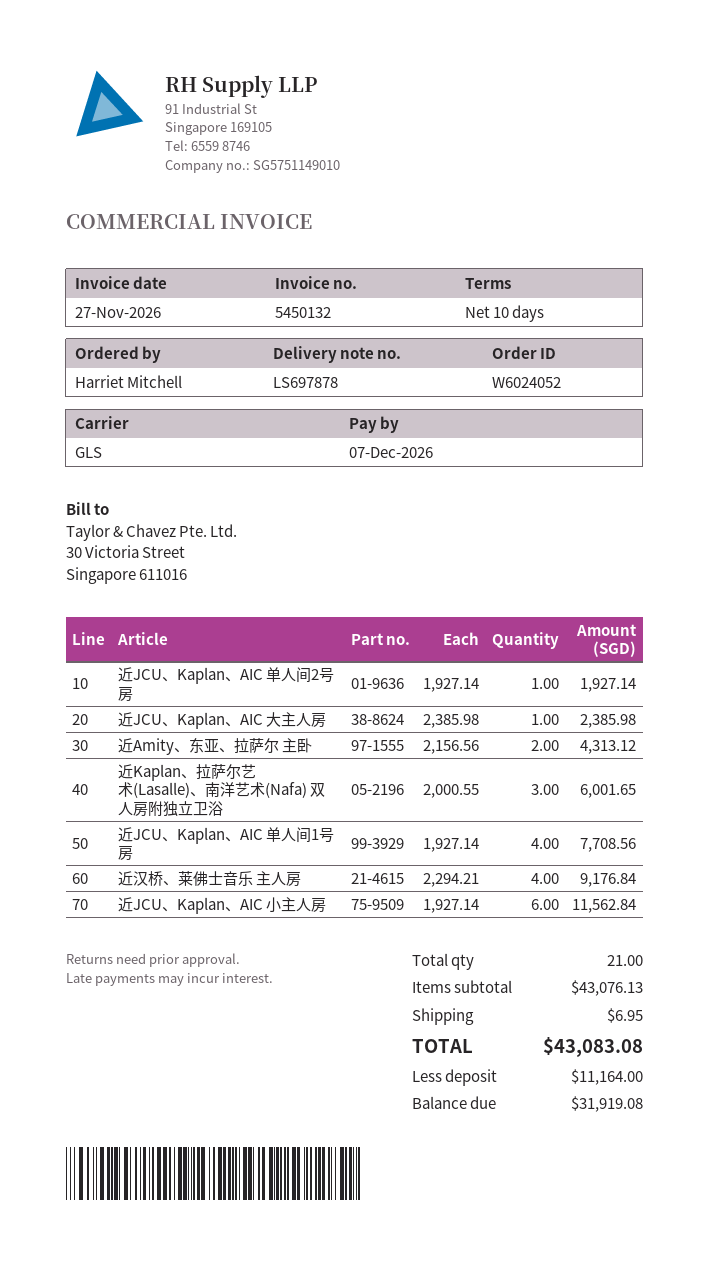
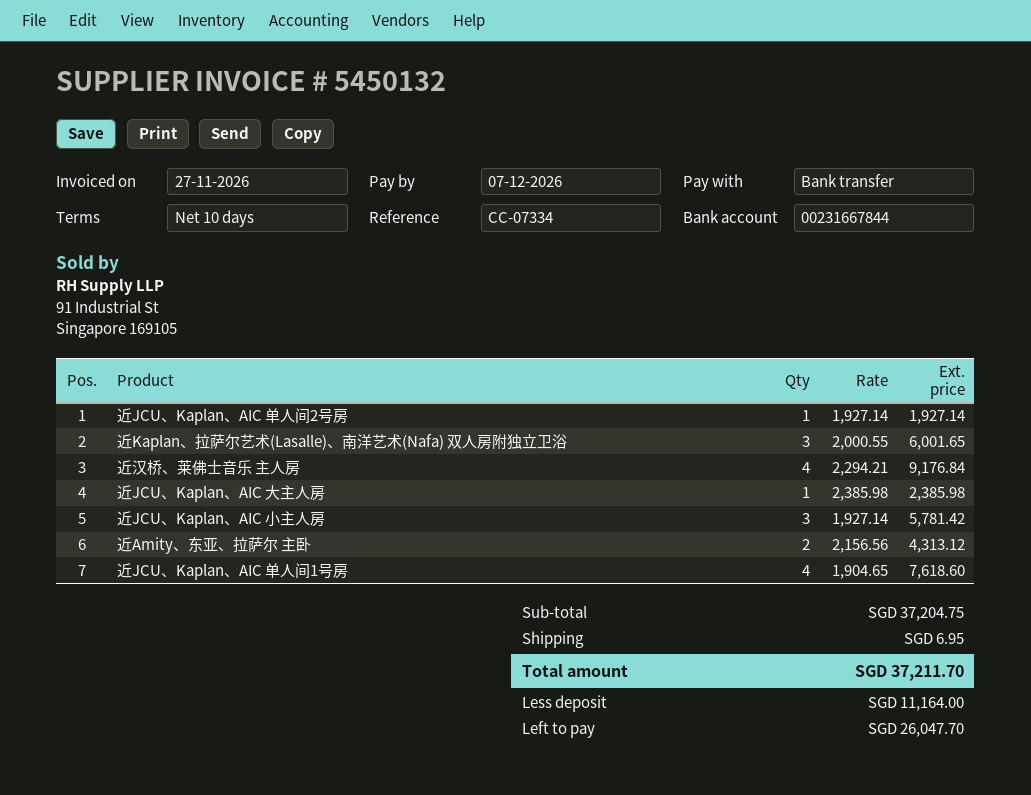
近JCU、Kaplan、AIC 单人间1号房: 4 x 1927.14 = 7708.56 -> 4 x 1904.65 = 7618.60
近JCU、Kaplan、AIC 小主人房: 6 x 1927.14 = 11562.84 -> 3 x 1927.14 = 5781.42
subtotal: 43076.13 -> 37204.75
total: 43083.08 -> 37211.70
balance: 31919.08 -> 26047.70

